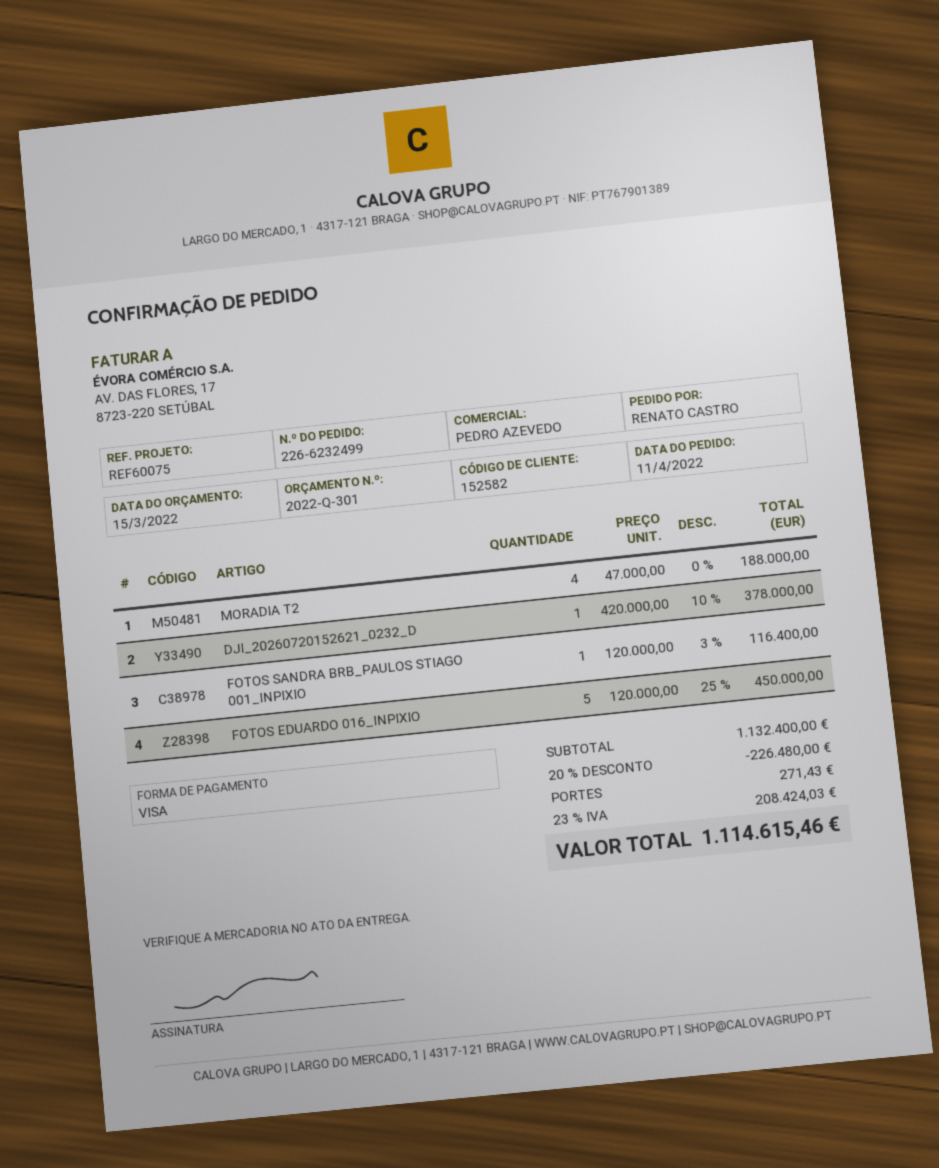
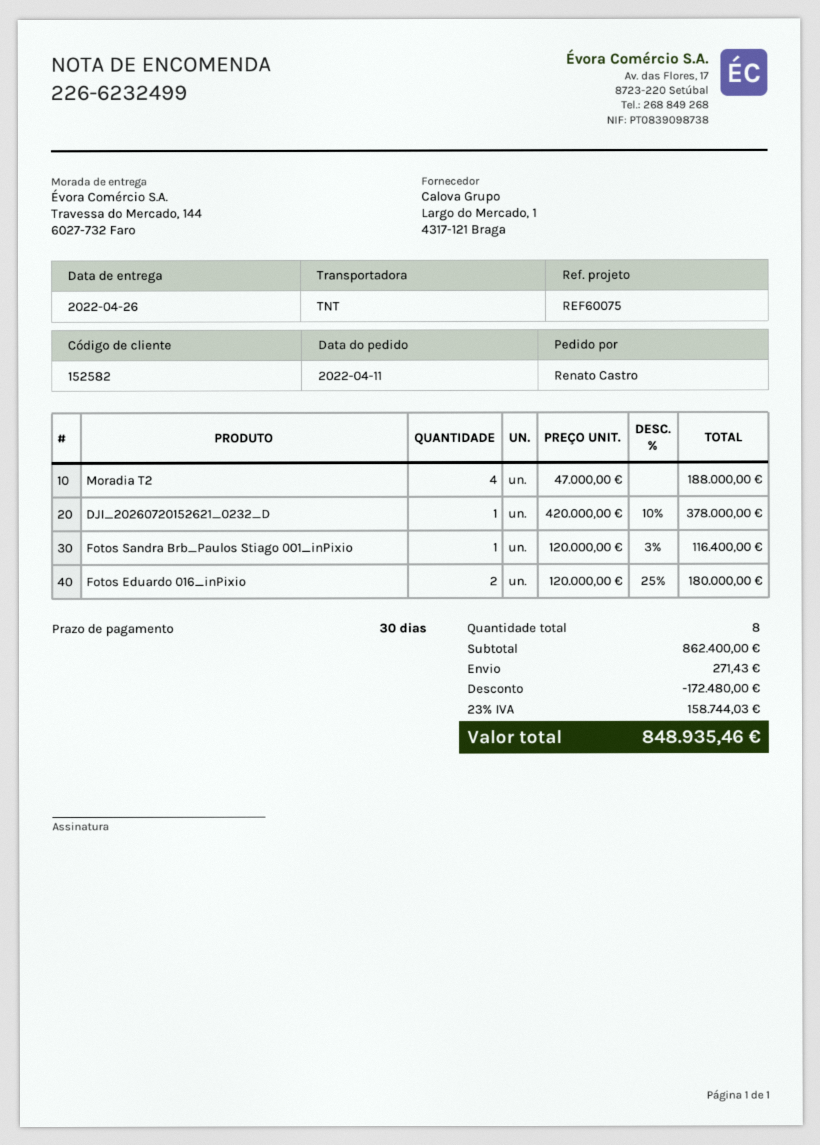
FOTOS EDUARDO 016_INPIXIO: 5 x 120000.00 - 25% = 450000.00 -> 2 x 120000.00 - 25% = 180000.00
subtotal: 1132400.00 -> 862400.00
discount: 226480.00 -> 172480.00
tax: 23% = 208424.03 -> 23% = 158744.03
total: 1114615.46 -> 848935.46

